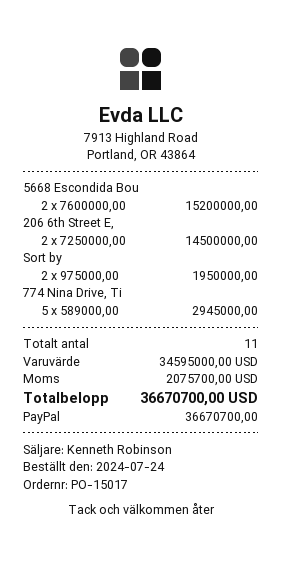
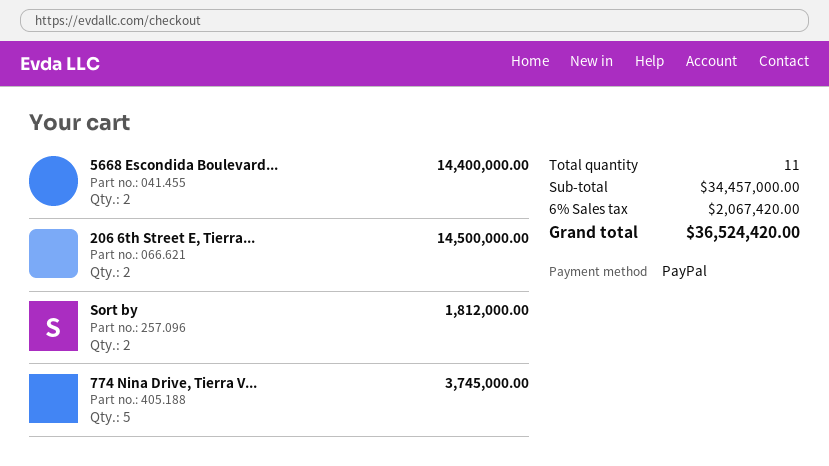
5668 Escondida Bou: 2 for 15200000.00 -> 2 for 14400000.00
Sort by: 2 for 1950000.00 -> 2 for 1812000.00
774 Nina Drive, Ti: 5 for 2945000.00 -> 5 for 3745000.00
subtotal: 34595000.00 -> 34457000.00
tax: 2075700.00 -> 2067420.00
total: 36670700.00 -> 36524420.00

